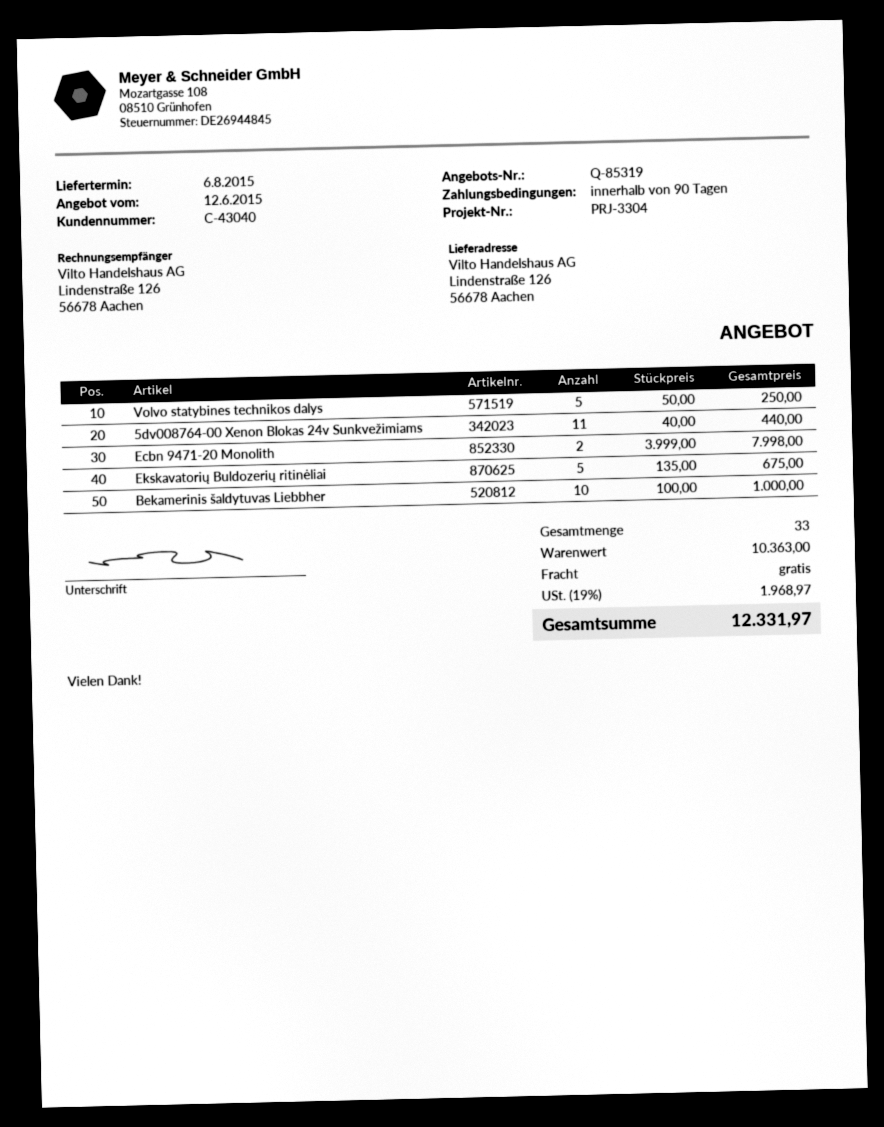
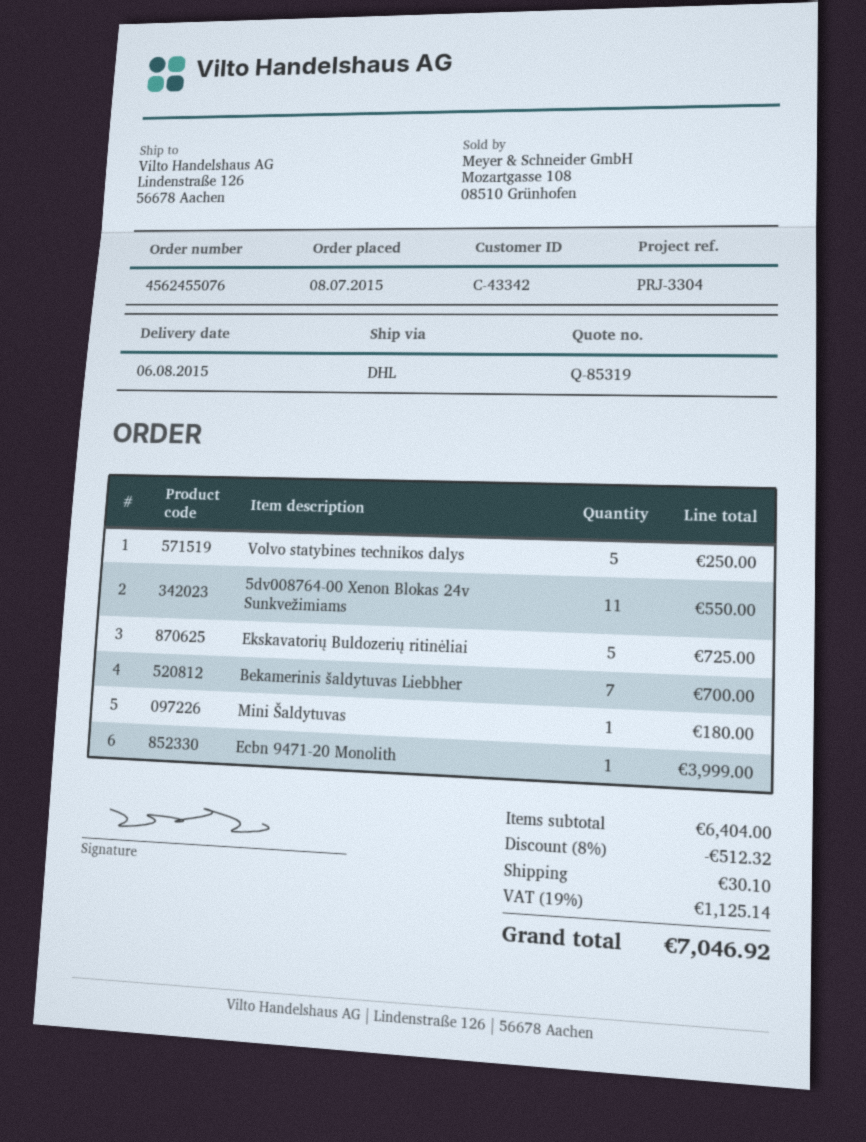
customer number: C-43040 -> C-43342
5dv008764-00 Xenon Blokas 24v Sunkvežimiams: 11 for 440.00 -> 11 for 550.00
Ecbn 9471-20 Monolith: 2 for 7998.00 -> 1 for 3999.00
Ekskavatorių Buldozerių ritinėliai: 5 for 675.00 -> 5 for 725.00
Bekamerinis šaldytuvas Liebbher: 10 for 1000.00 -> 7 for 700.00
Mini Šaldytuvas: none -> 1 for 180.00
subtotal: 10363.00 -> 6404.00
discount: none -> 8% = 512.32
shipping: 0.00 -> 30.10
tax: 19% = 1968.97 -> 19% = 1125.14
total: 12331.97 -> 7046.92

